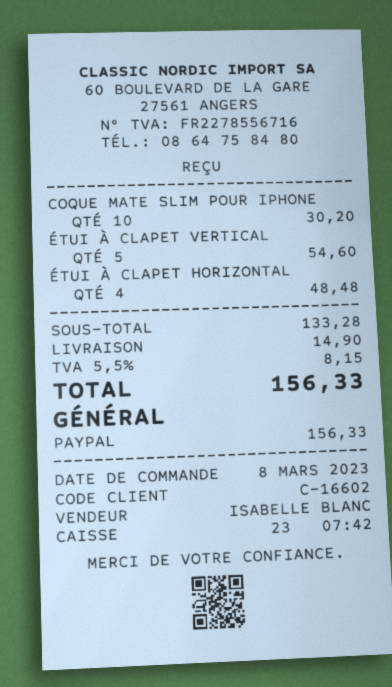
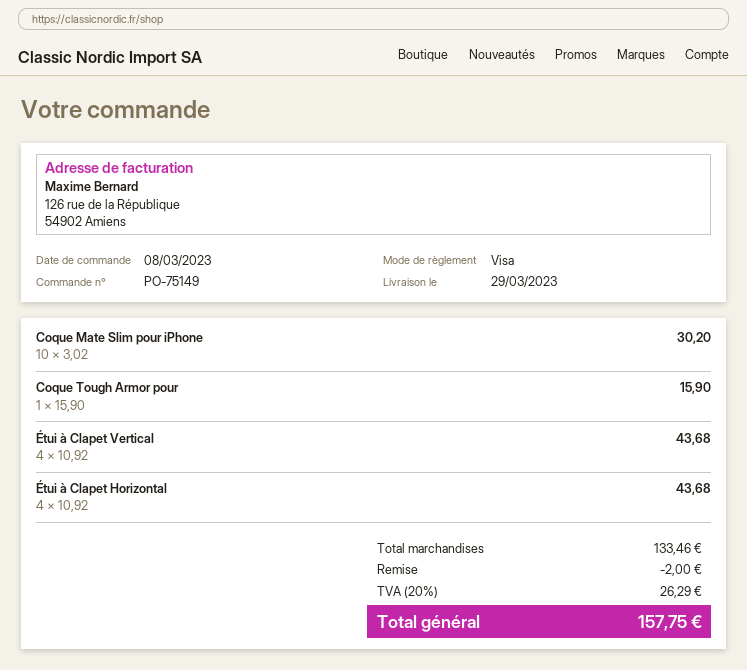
payment method: PayPal -> Visa
ÉTUI À CLAPET VERTICAL: 5 for 54.60 -> 4 for 43.68
ÉTUI À CLAPET HORIZONTAL: 4 for 48.48 -> 4 for 43.68
Coque Tough Armor pour: none -> 1 for 15.90
subtotal: 133.28 -> 133.46
discount: none -> 2.00
shipping: 14.90 -> none
tax: 5.5% = 8.15 -> 20% = 26.29
total: 156.33 -> 157.75

